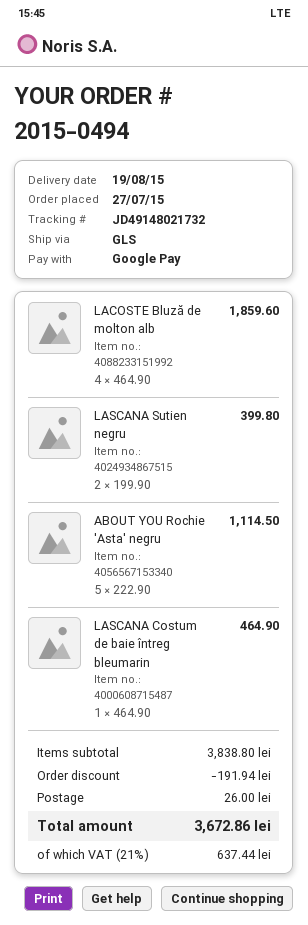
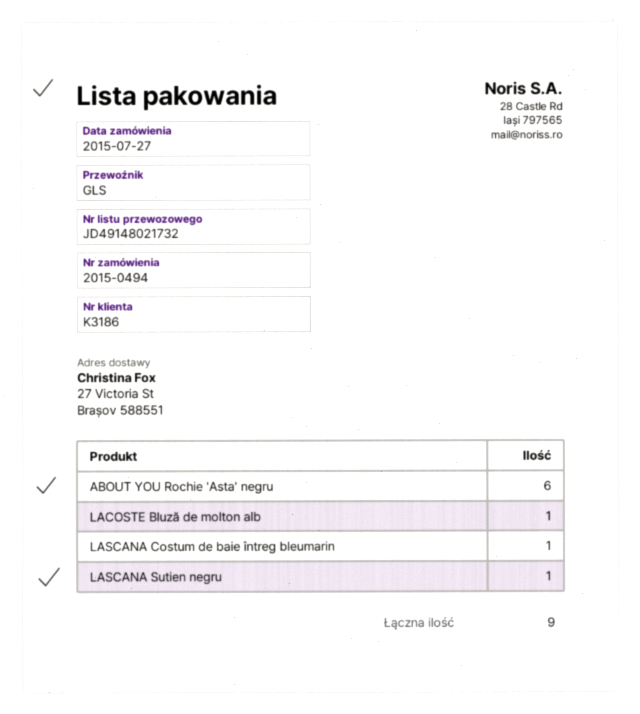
LACOSTE Bluză de molton alb: 4 -> 1
LASCANA Sutien negru: 2 -> 1
ABOUT YOU Rochie 'Asta' negru: 5 -> 6

